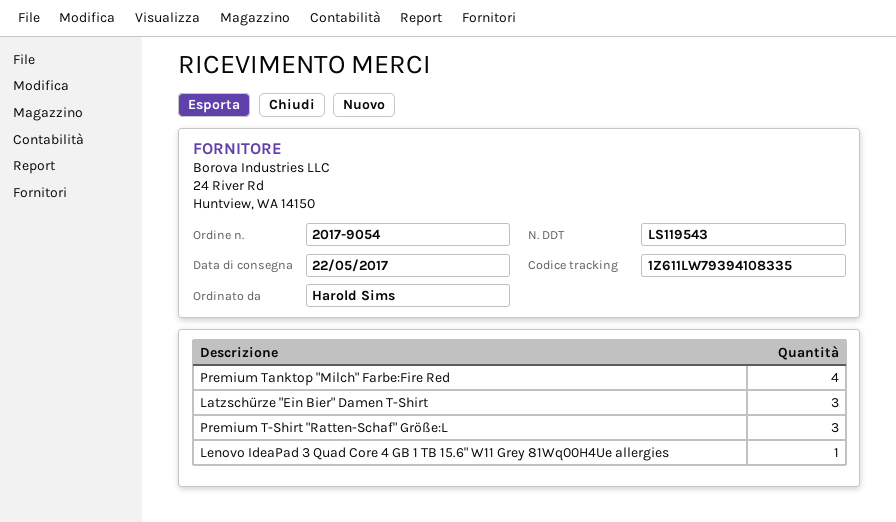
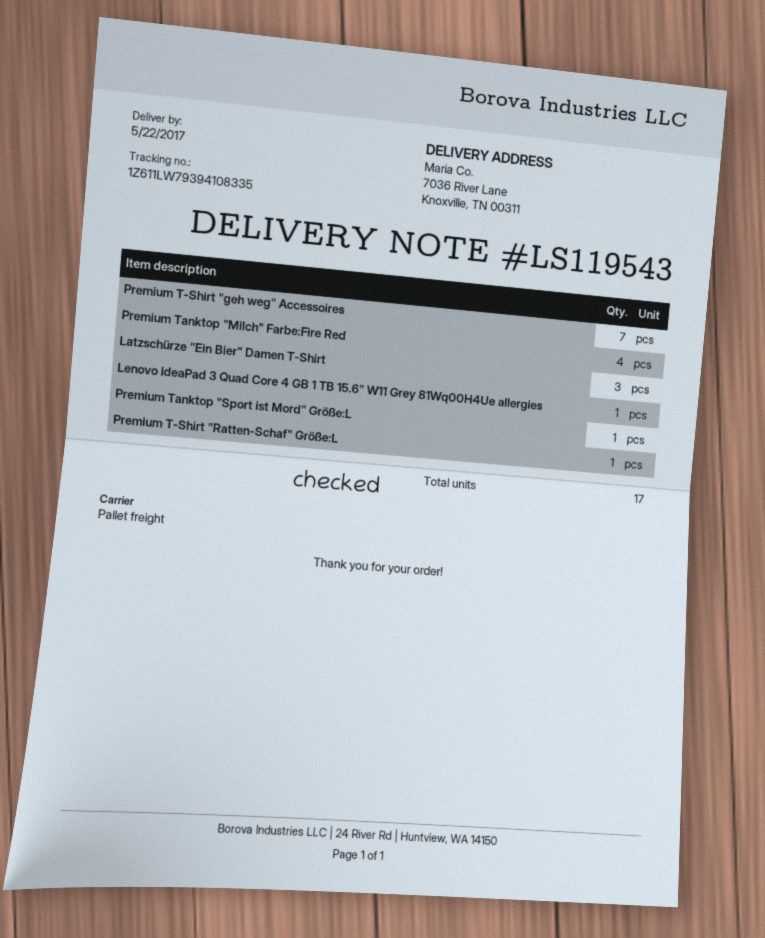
Premium T-Shirt "Ratten-Schaf" Größe:L: 3 -> 1
Premium T-Shirt "geh weg" Accessoires: none -> 7
Premium Tanktop "Sport ist Mord" Größe:L: none -> 1

